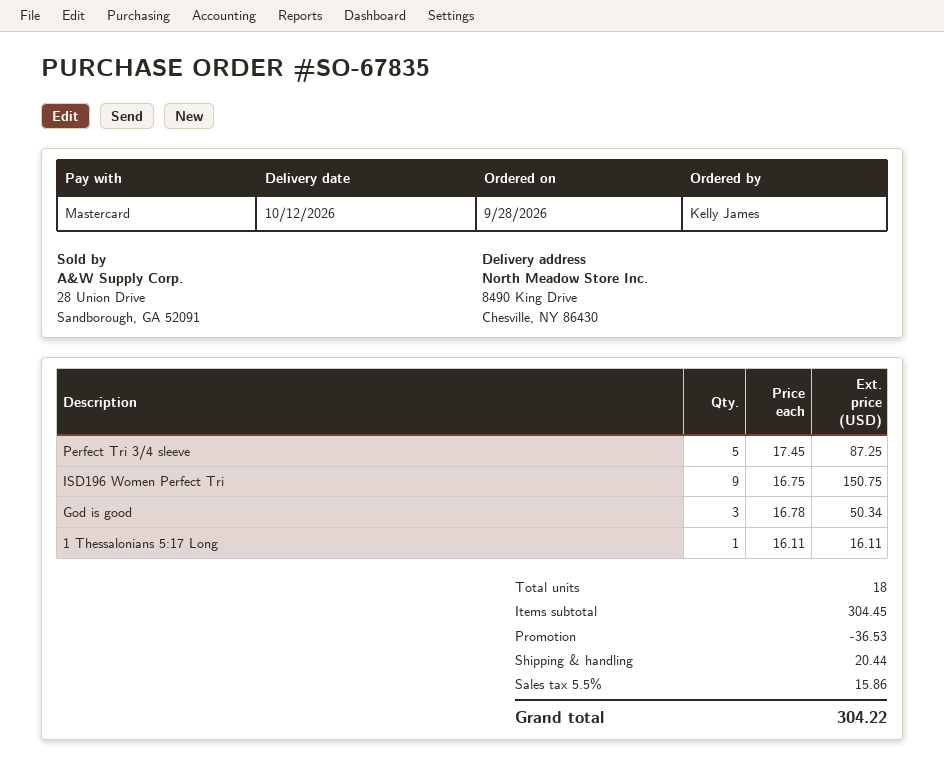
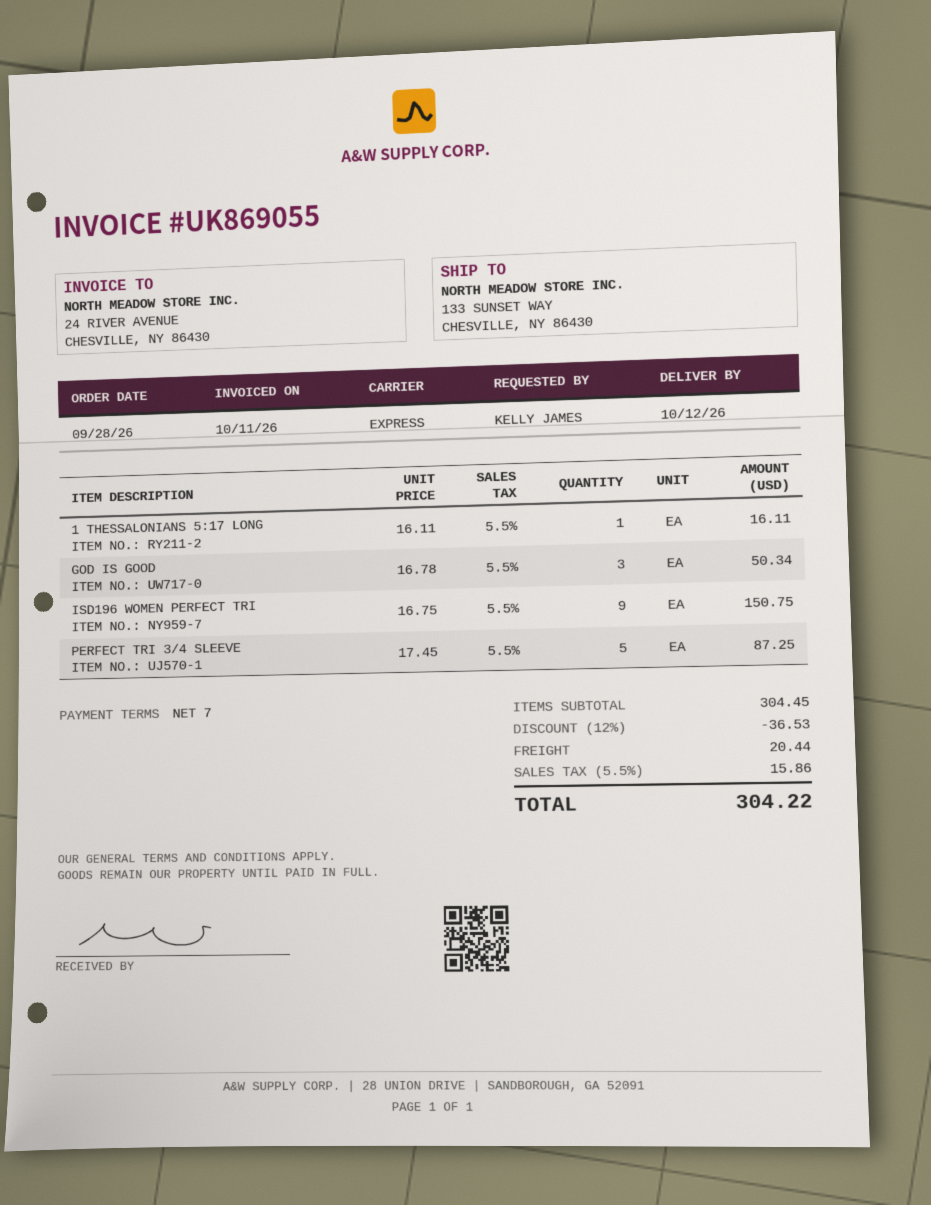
ship to: 8490 King Drive, Chesville, NY 86430 -> 133 SUNSET WAY, CHESVILLE, NY 86430

